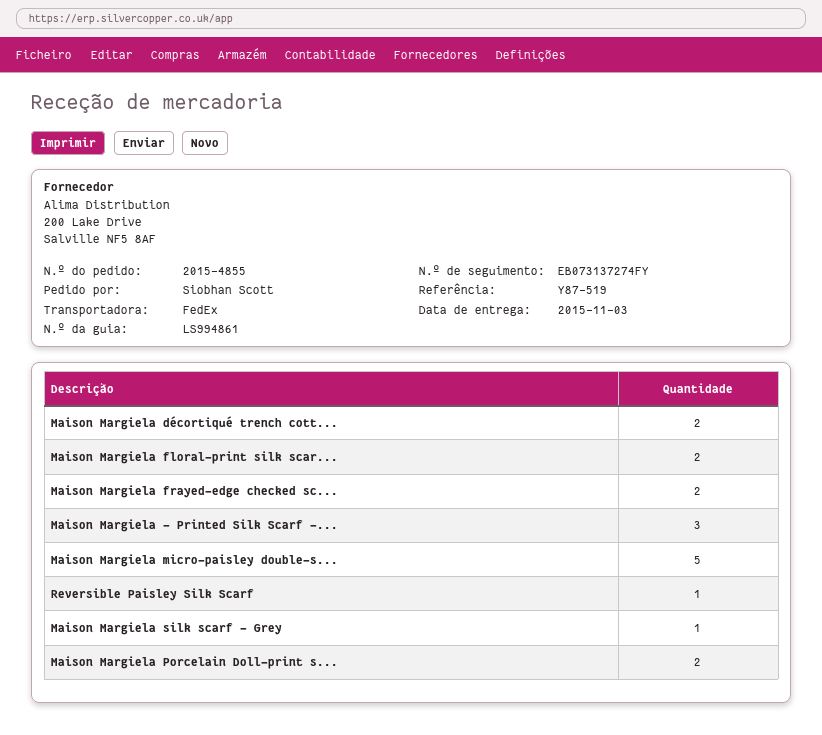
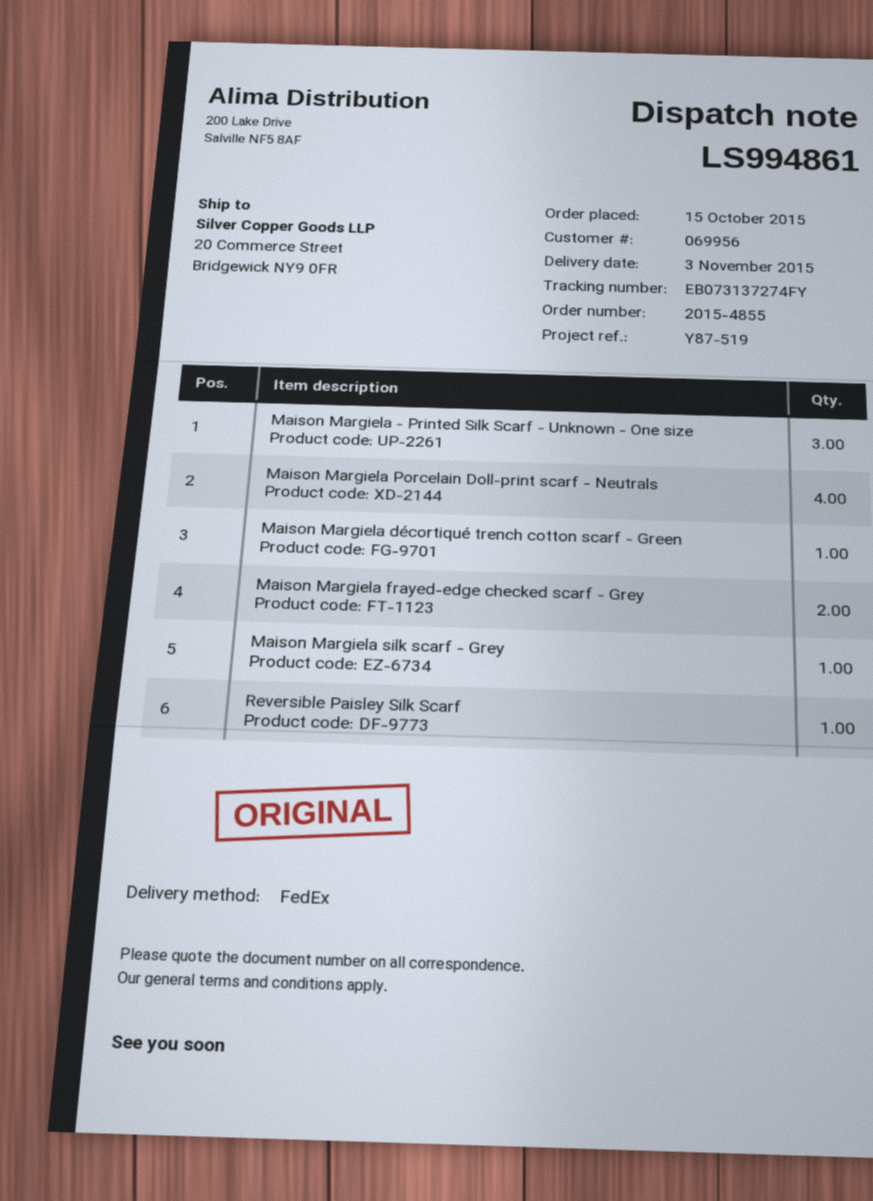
Maison Margiela décortiqué trench cott...: 2 -> 1
Maison Margiela floral-print silk scar...: 2 -> none
Maison Margiela micro-paisley double-s...: 5 -> none
Maison Margiela Porcelain Doll-print s...: 2 -> 4

